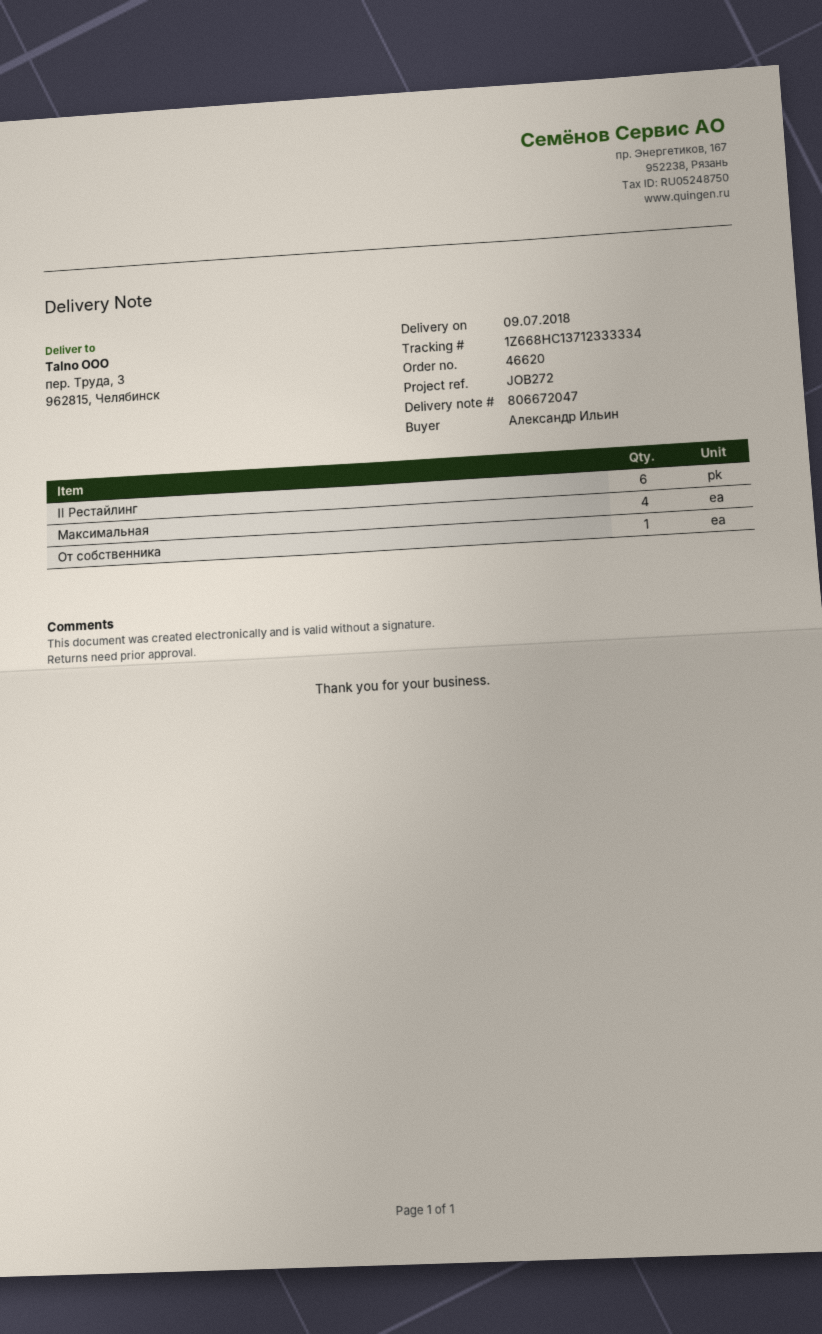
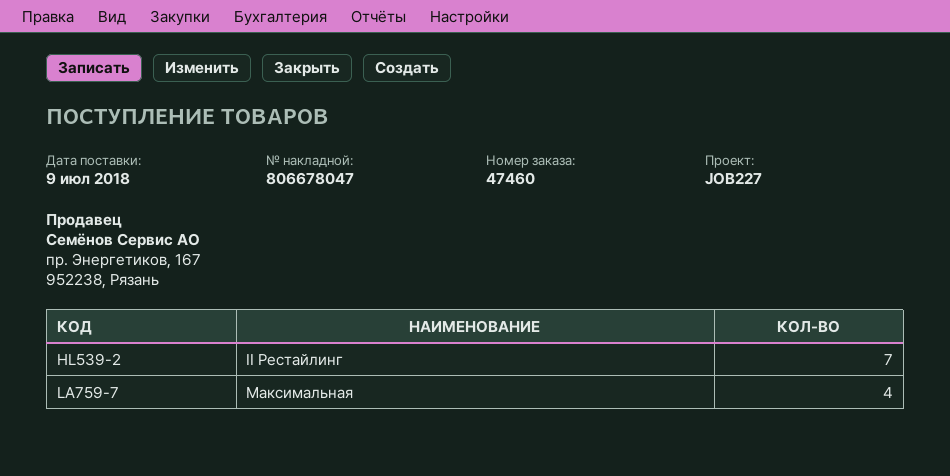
order number: 46620 -> 47460
delivery note number: 806672047 -> 806678047
reference: JOB272 -> JOB227
II Рестайлинг: 6 -> 7
От собственника: 1 -> none

